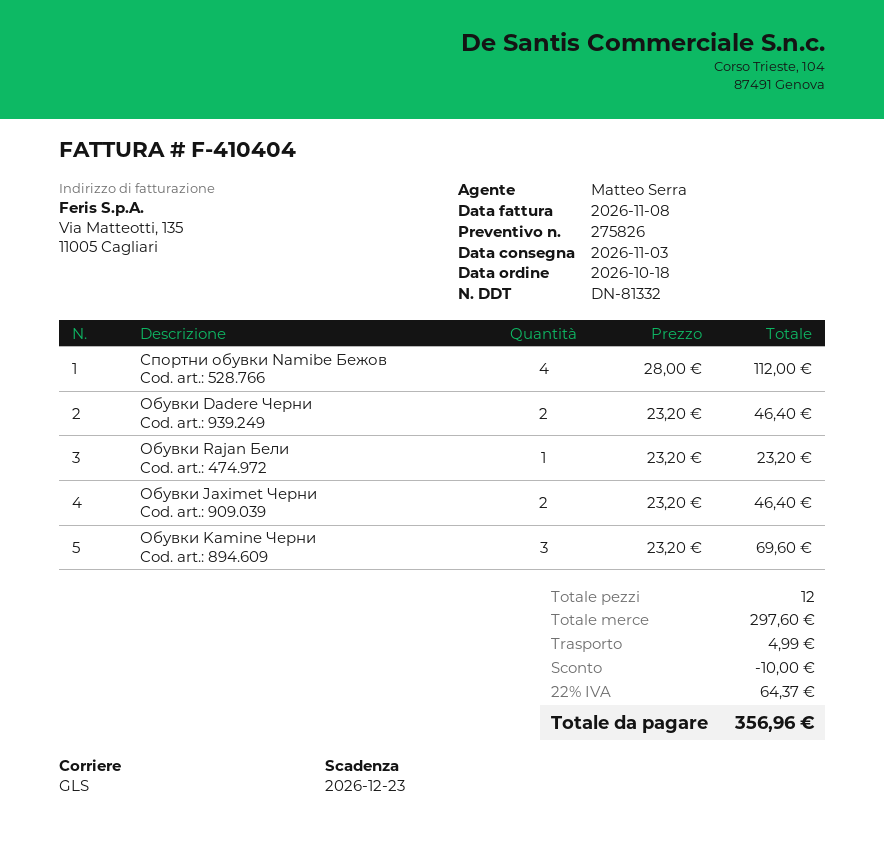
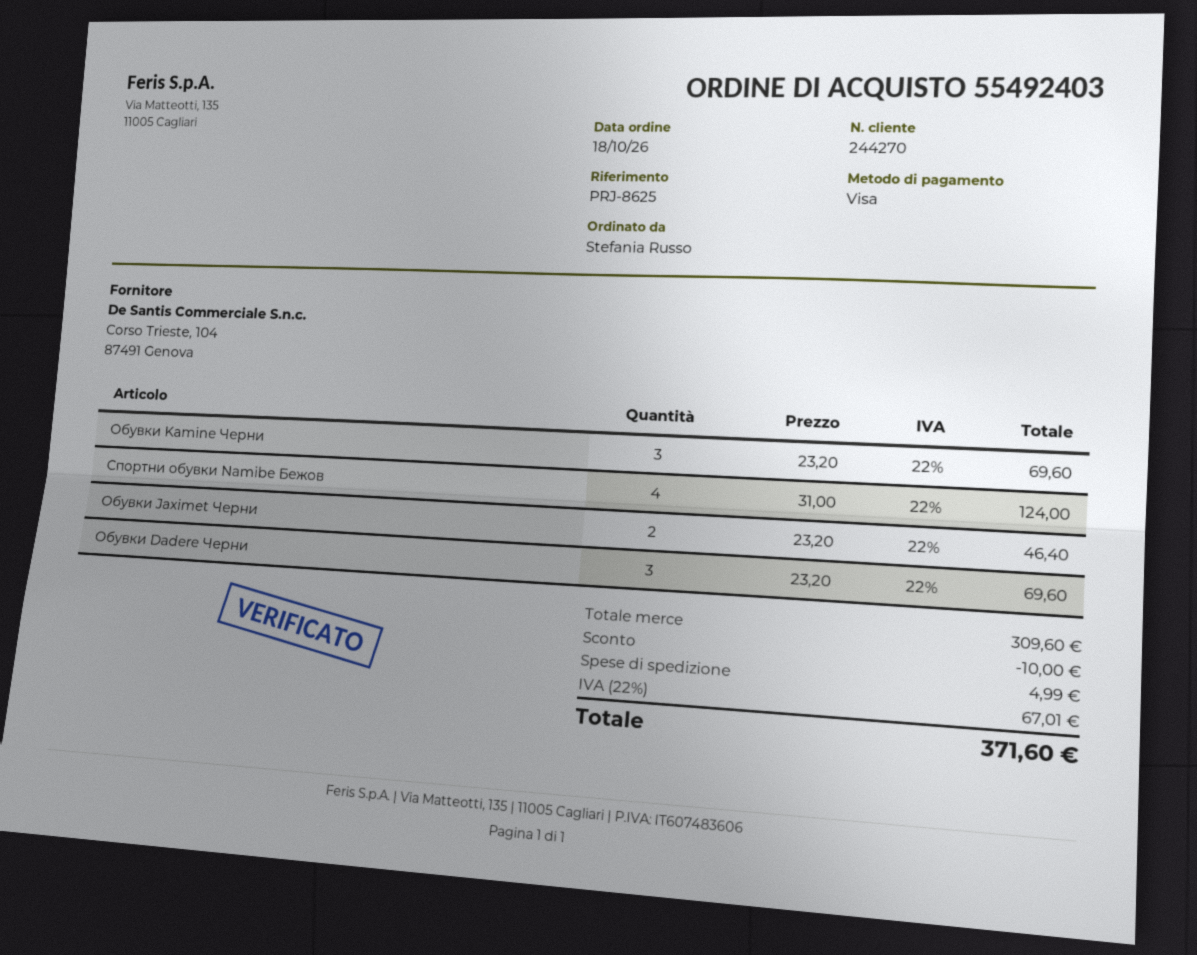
Спортни обувки Namibe Бежов: 4 x 28.00 = 112.00 -> 4 x 31.00 = 124.00
Обувки Dadere Черни: 2 x 23.20 = 46.40 -> 3 x 23.20 = 69.60
Обувки Rajan Бели: 1 x 23.20 = 23.20 -> none
subtotal: 297.60 -> 309.60
tax: 22% = 64.37 -> 22% = 67.01
total: 356.96 -> 371.60

